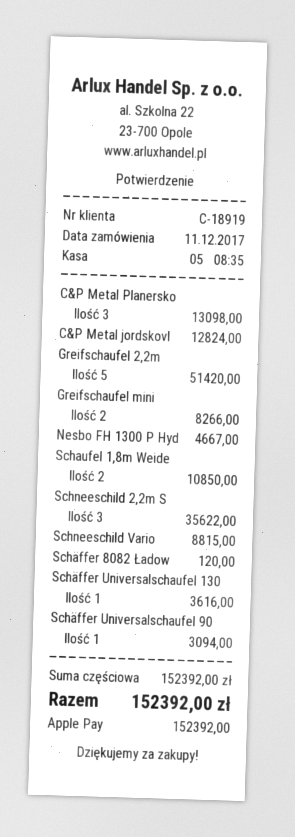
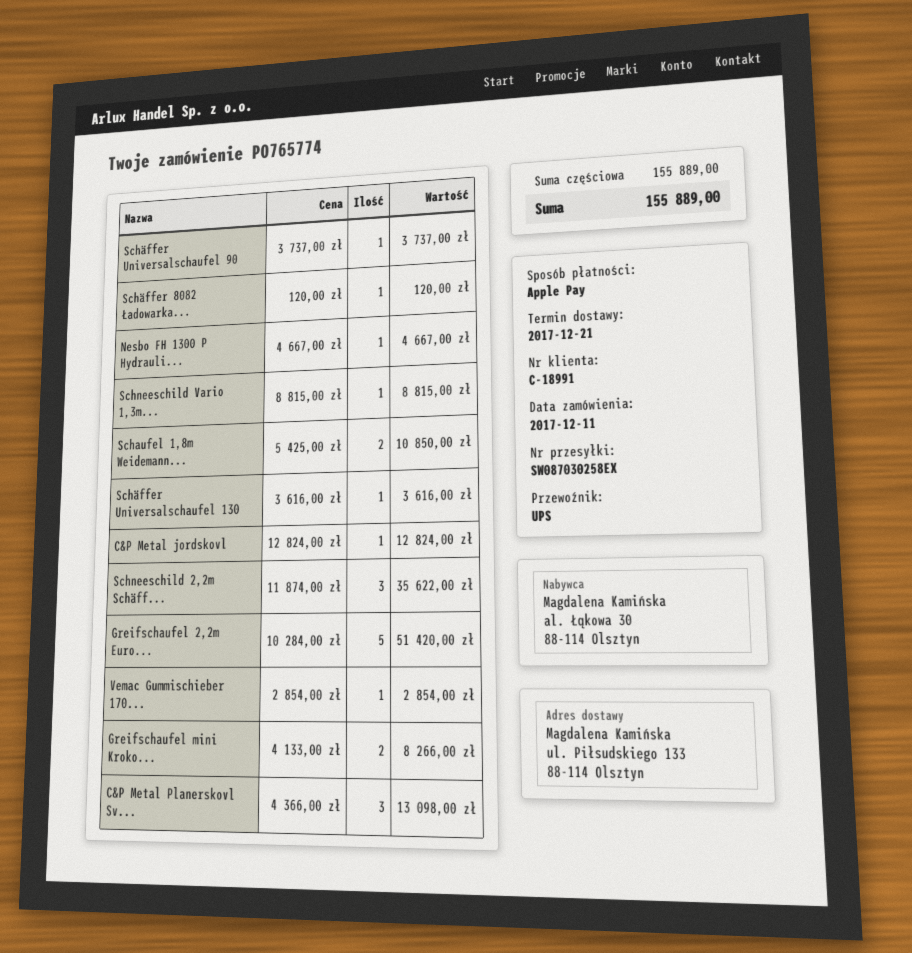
customer number: C-18919 -> C-18991
Schäffer Universalschaufel 90: 1 for 3094.00 -> 1 for 3737.00
Vemac Gummischieber 170...: none -> 1 for 2854.00
subtotal: 152392.00 -> 155889.00
total: 152392.00 -> 155889.00

